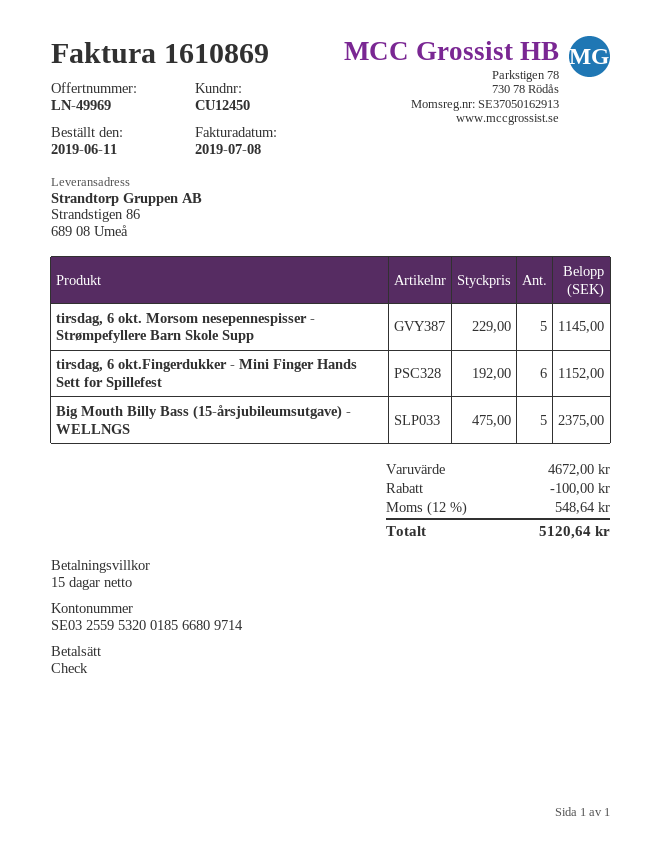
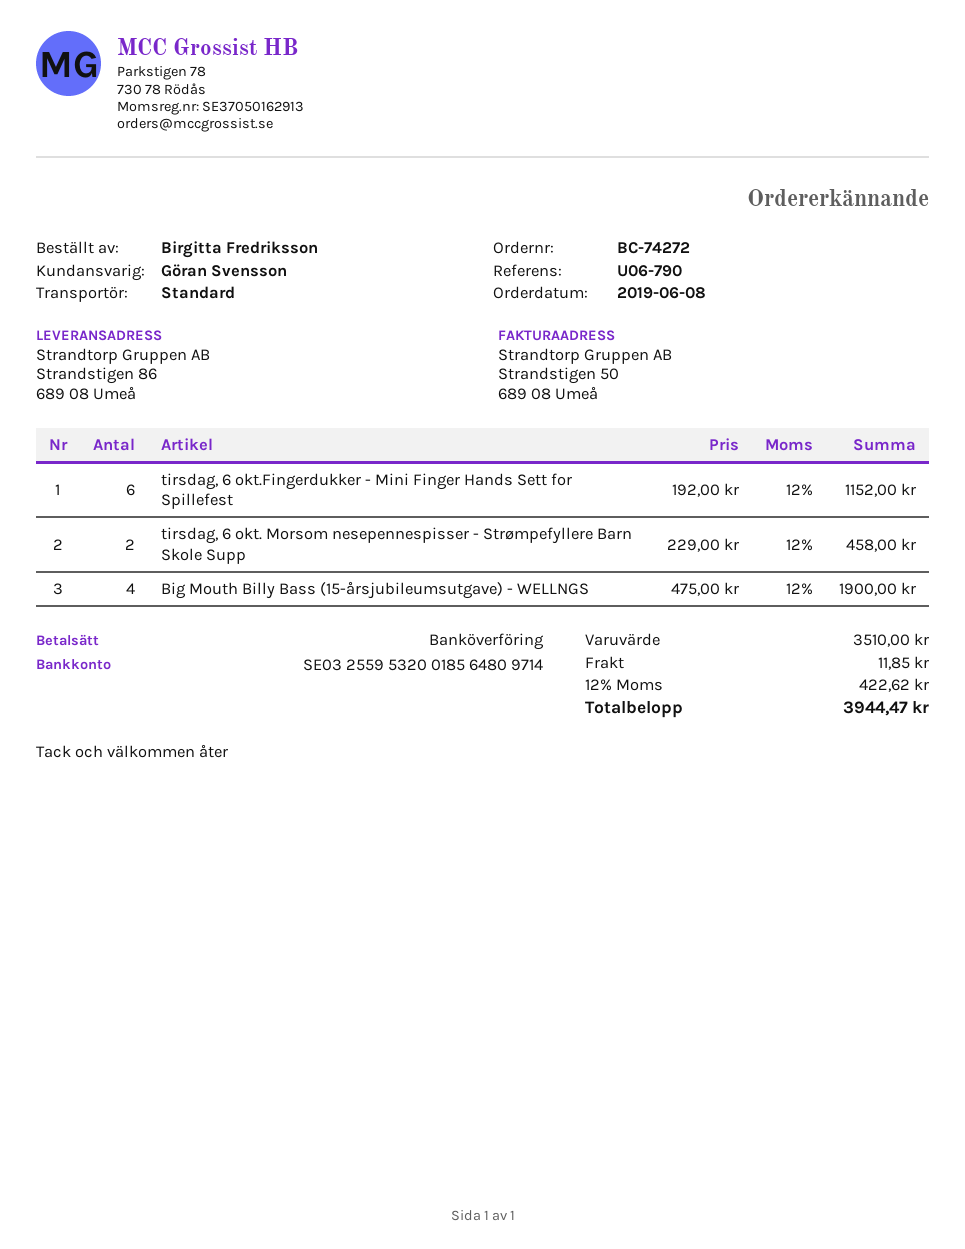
order date: 2019-06-11 -> 2019-06-08
payment method: cheque -> bank transfer
bank account: SE0325595320018566809714 -> SE0325595320018564809714
tirsdag, 6 okt. Morsom nesepennespisser - Strømpefyllere Barn Skole Supp: 5 x 229.00 = 1145.00 -> 2 x 229.00 = 458.00
Big Mouth Billy Bass (15-årsjubileumsutgave) - WELLNGS: 5 x 475.00 = 2375.00 -> 4 x 475.00 = 1900.00
subtotal: 4672.00 -> 3510.00
discount: 100.00 -> none
shipping: none -> 11.85
tax: 12% = 548.64 -> 12% = 422.62
total: 5120.64 -> 3944.47

